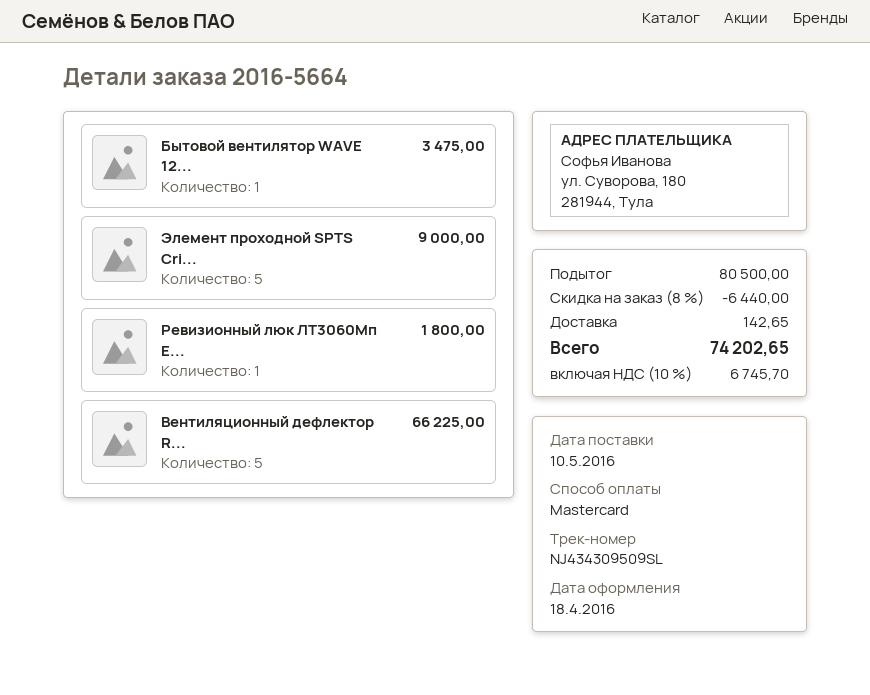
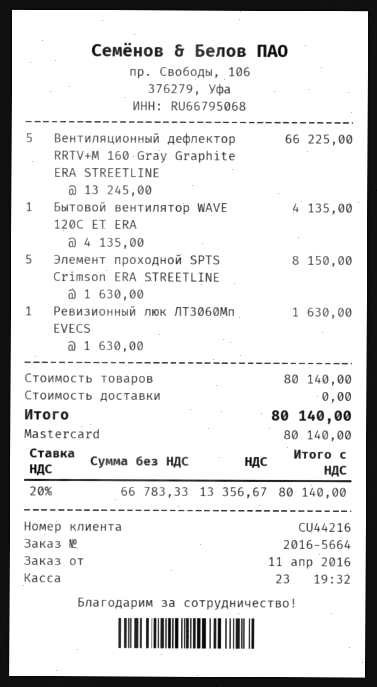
order date: 2016-04-18 -> 2016-04-11
Бытовой вентилятор WAVE 12...: 1 for 3475.00 -> 1 for 4135.00
Элемент проходной SPTS Cri...: 5 for 9000.00 -> 5 for 8150.00
Ревизионный люк ЛТ3060Мп E...: 1 for 1800.00 -> 1 for 1630.00
subtotal: 80500.00 -> 80140.00
discount: 8% = 6440.00 -> none
shipping: 142.65 -> 0.00
tax: 10% = 6745.70 -> 20% = 13356.67
total: 74202.65 -> 80140.00

